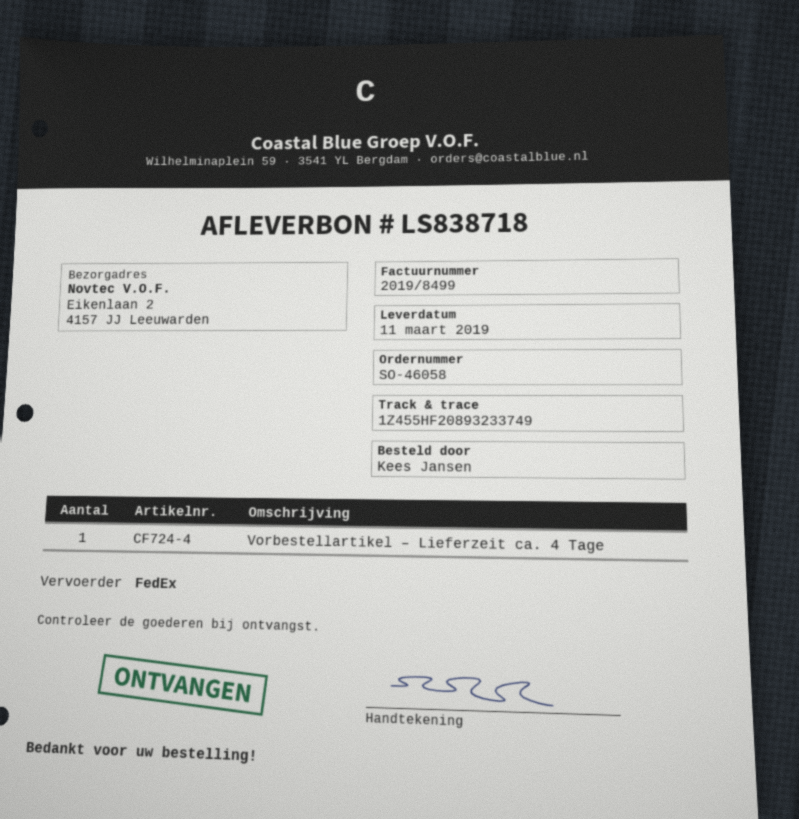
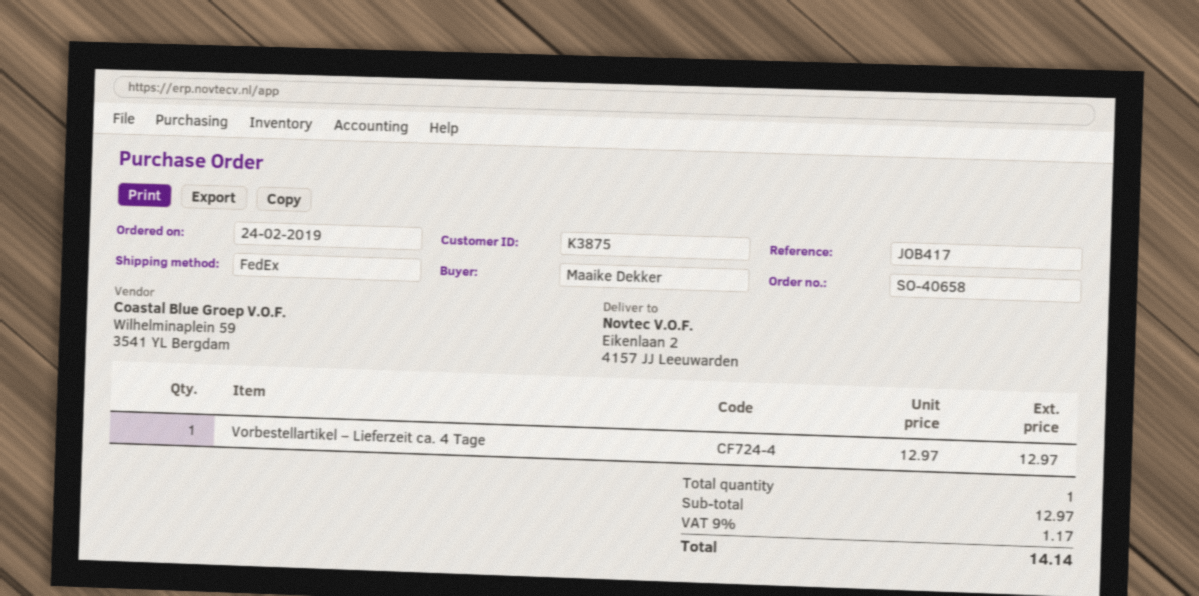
order number: SO-46058 -> SO-40658
ordered by: Kees Jansen -> Maaike Dekker

